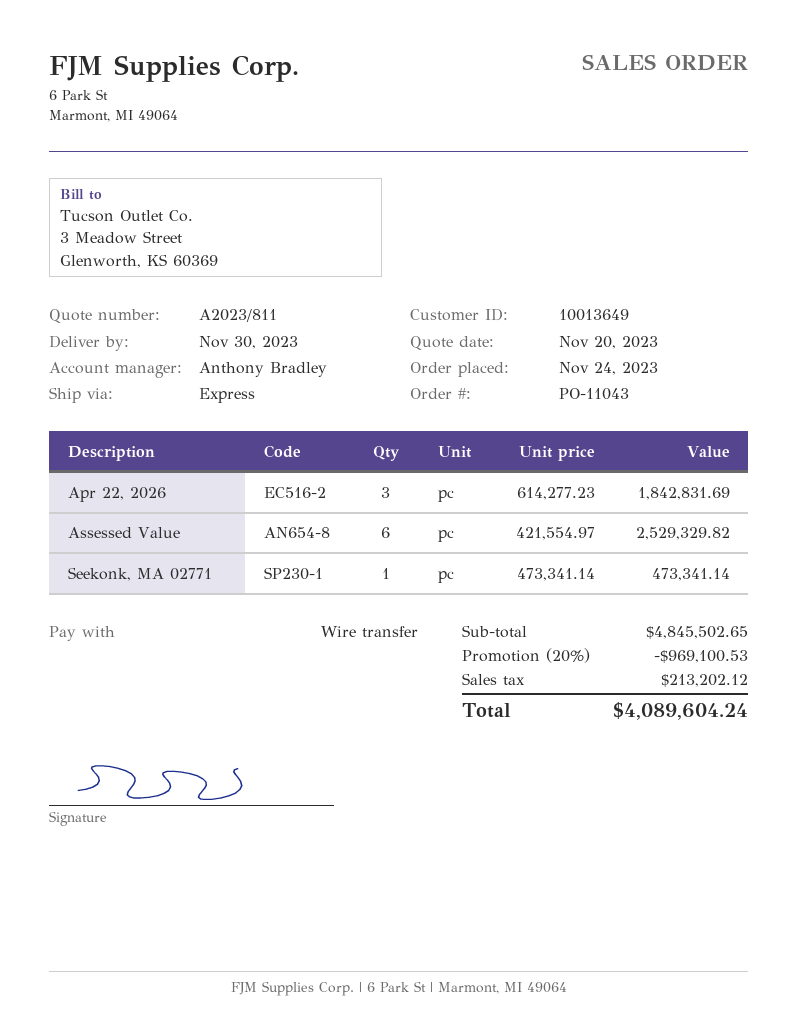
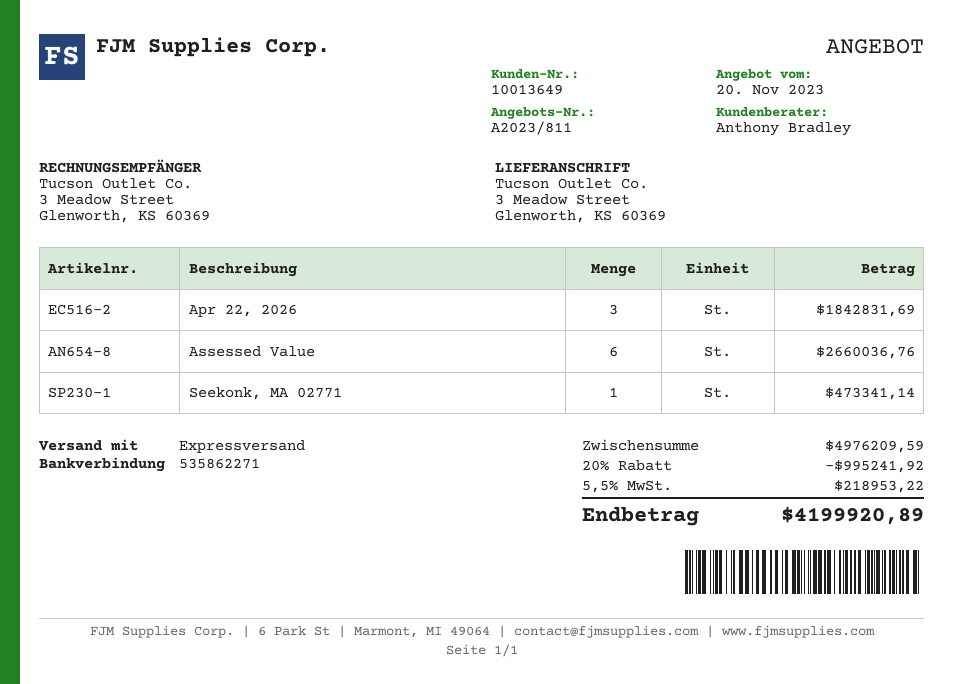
Assessed Value: 6 for 2529329.82 -> 6 for 2660036.76
subtotal: 4845502.65 -> 4976209.59
discount: 20% = 969100.53 -> 20% = 995241.92
tax: 213202.12 -> 218953.22
total: 4089604.24 -> 4199920.89

